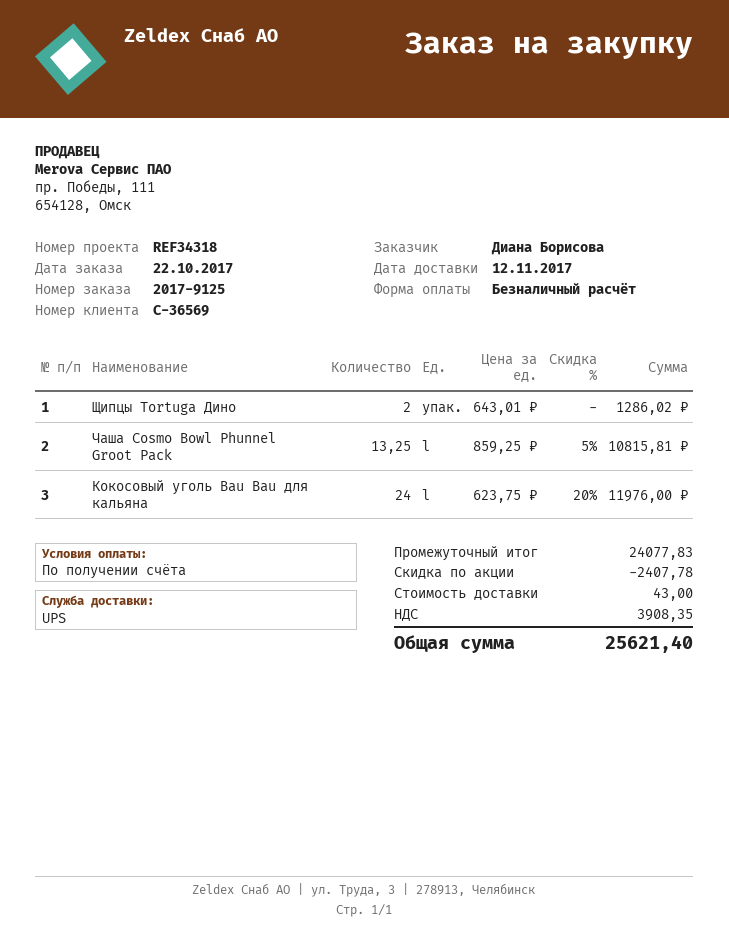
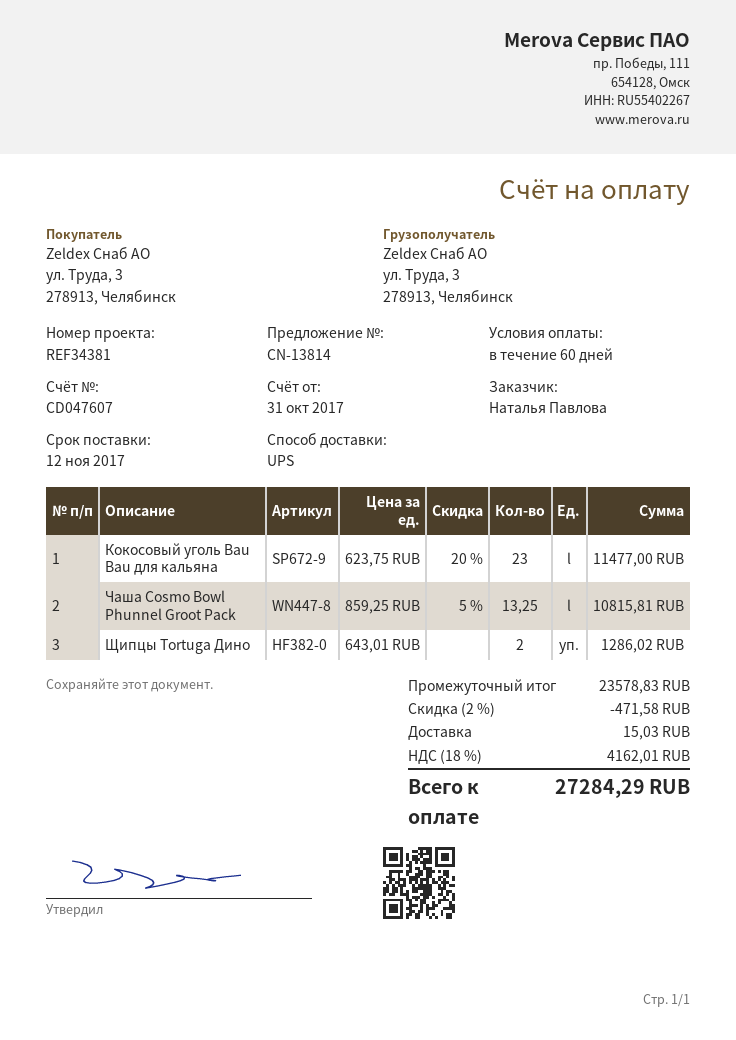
payment terms: on receipt -> 60 days
reference: REF34318 -> REF34381
ordered by: Диана Борисова -> Наталья Павлова
Кокосовый уголь Bau Bau для кальяна: 24 x 623.75 - 20% = 11976.00 -> 23 x 623.75 - 20% = 11477.00
subtotal: 24077.83 -> 23578.83
discount: 2407.78 -> 471.58
shipping: 43.00 -> 15.03
tax: 3908.35 -> 4162.01
total: 25621.40 -> 27284.29

